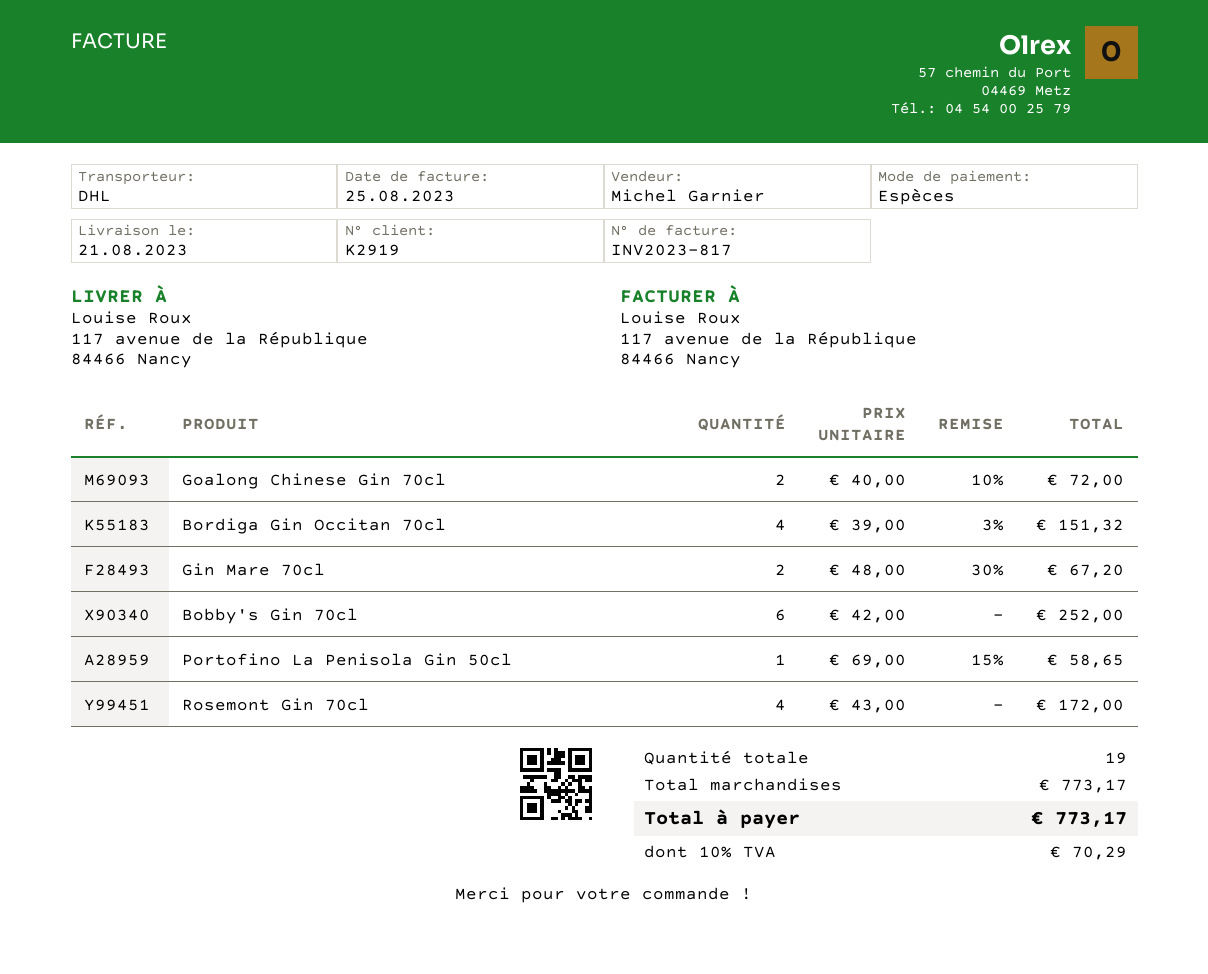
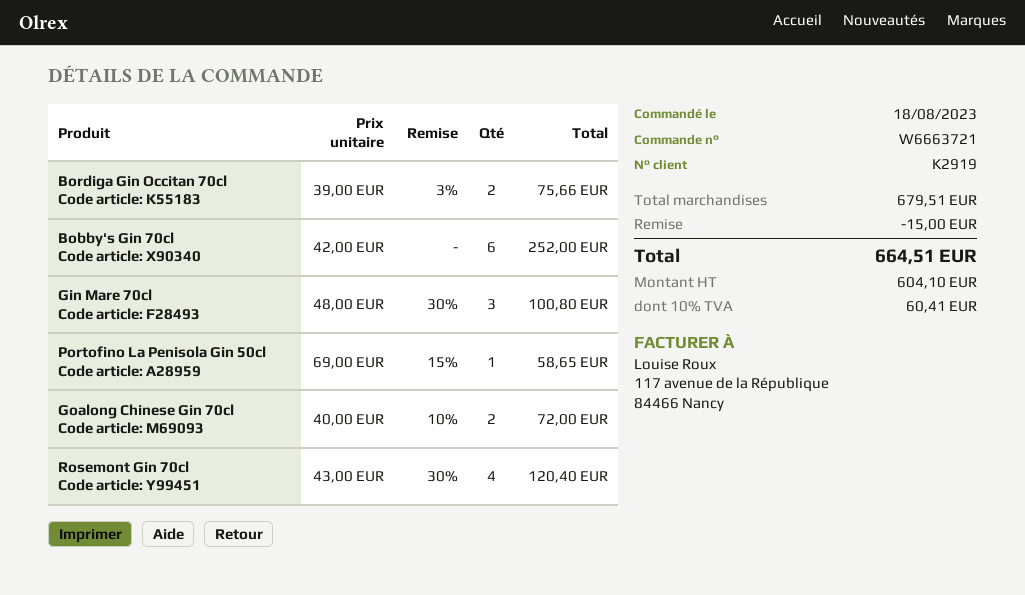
Bordiga Gin Occitan 70cl: 4 x 39.00 - 3% = 151.32 -> 2 x 39.00 - 3% = 75.66
Gin Mare 70cl: 2 x 48.00 - 30% = 67.20 -> 3 x 48.00 - 30% = 100.80
Rosemont Gin 70cl: 4 x 43.00 = 172.00 -> 4 x 43.00 - 30% = 120.40
subtotal: 773.17 -> 679.51
discount: none -> 15.00
tax: 10% = 70.29 -> 10% = 60.41
total: 773.17 -> 664.51

